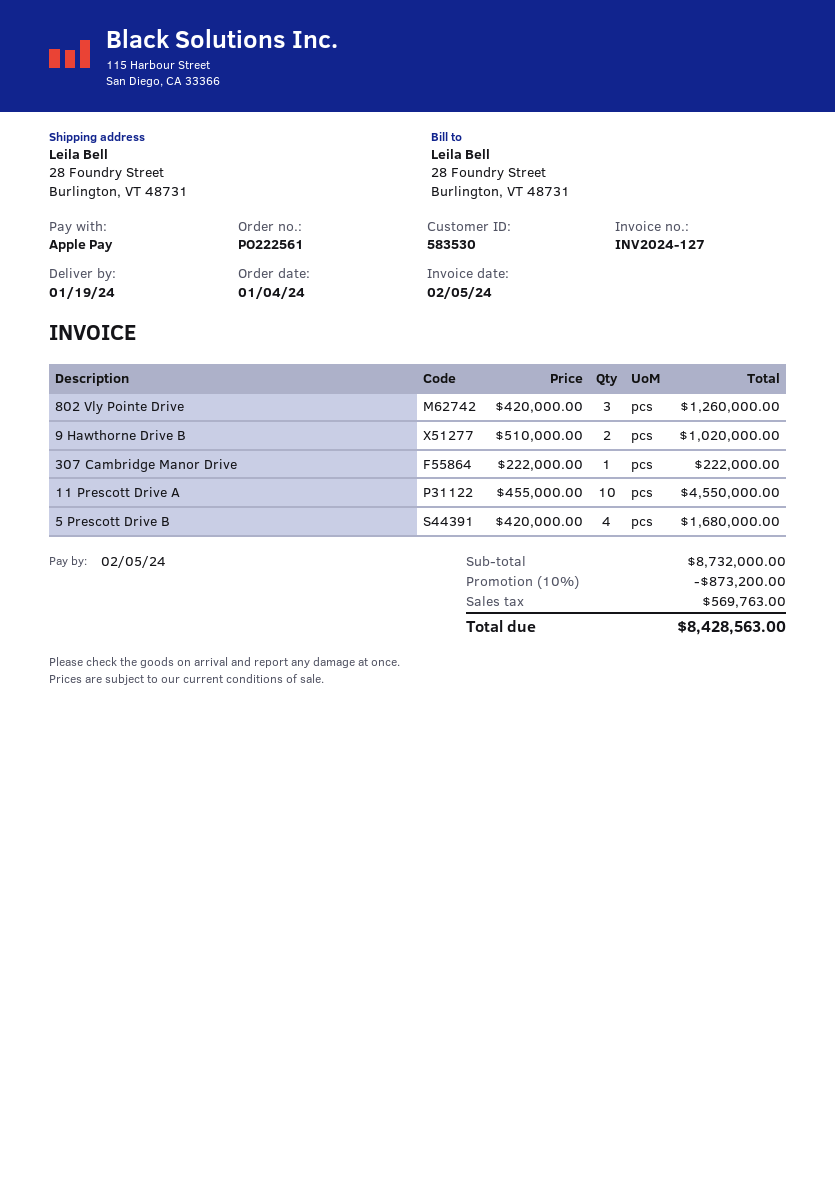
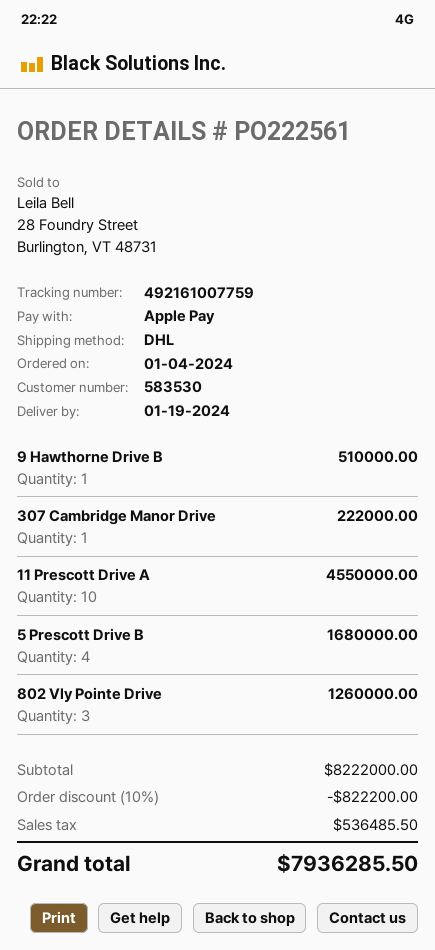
9 Hawthorne Drive B: 2 for 1020000.00 -> 1 for 510000.00
subtotal: 8732000.00 -> 8222000.00
discount: 10% = 873200.00 -> 10% = 822200.00
tax: 569763.00 -> 536485.50
total: 8428563.00 -> 7936285.50

